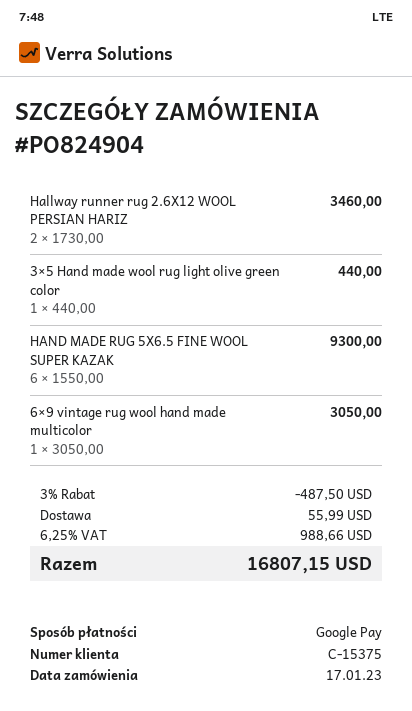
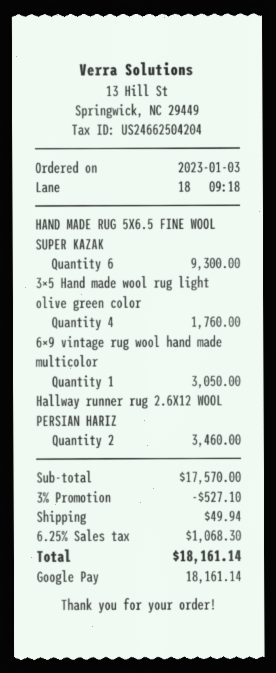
order date: 2023-01-17 -> 2023-01-03
3×5 Hand made wool rug light olive green color: 1 for 440.00 -> 4 for 1760.00
discount: 3% = 487.50 -> 3% = 527.10
shipping: 55.99 -> 49.94
tax: 6.25% = 988.66 -> 6.25% = 1068.30
total: 16807.15 -> 18161.14

